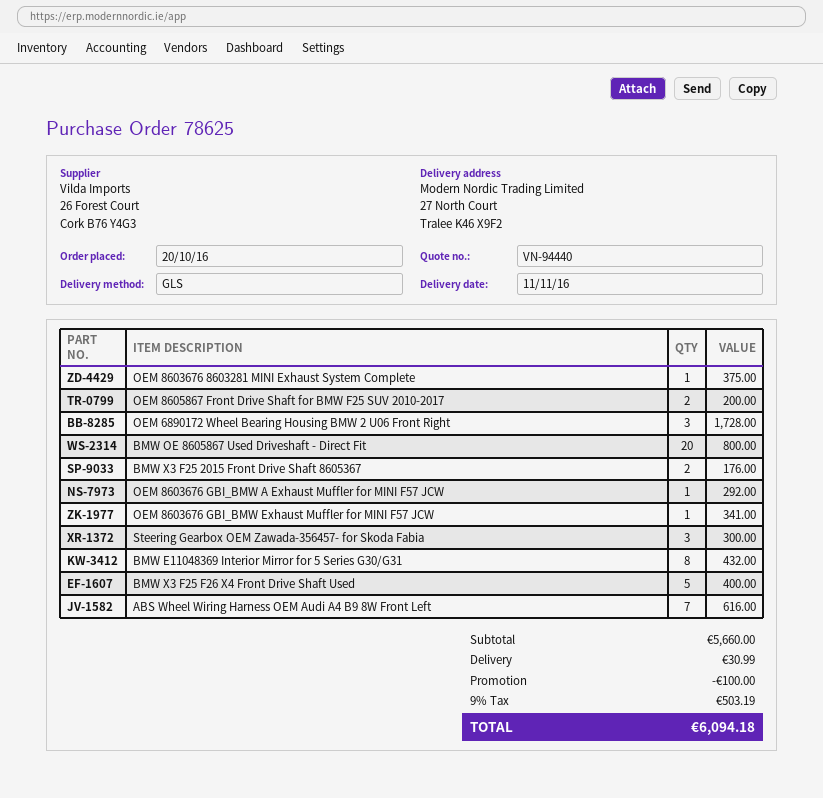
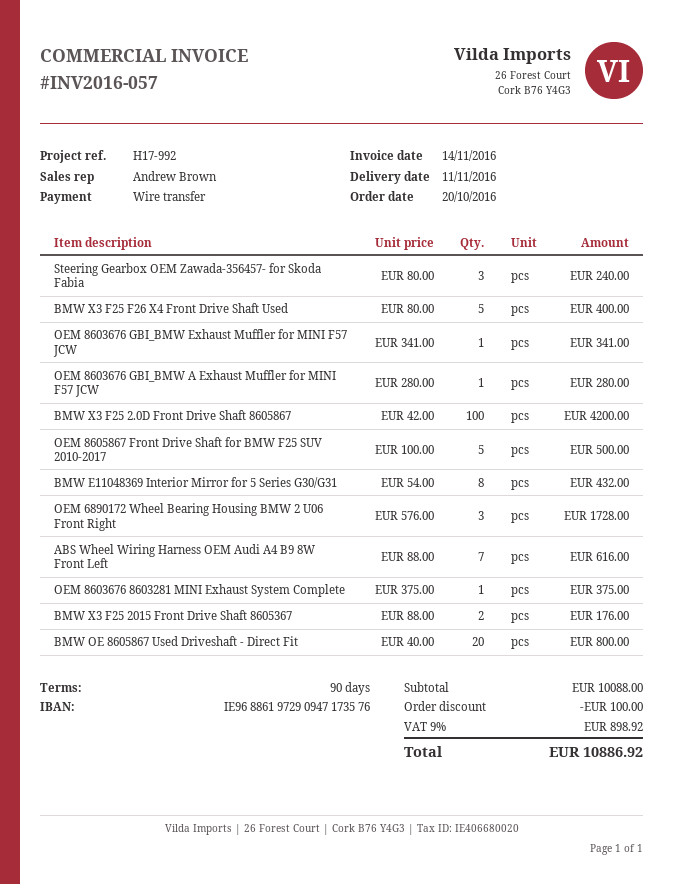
OEM 8605867 Front Drive Shaft for BMW F25 SUV 2010-2017: 2 for 200.00 -> 5 for 500.00
OEM 8603676 GBI_BMW A Exhaust Muffler for MINI F57 JCW: 1 for 292.00 -> 1 for 280.00
Steering Gearbox OEM Zawada-356457- for Skoda Fabia: 3 for 300.00 -> 3 for 240.00
BMW X3 F25 2.0D Front Drive Shaft 8605867: none -> 100 for 4200.00
subtotal: 5660.00 -> 10088.00
shipping: 30.99 -> none
tax: 9% = 503.19 -> 9% = 898.92
total: 6094.18 -> 10886.92

